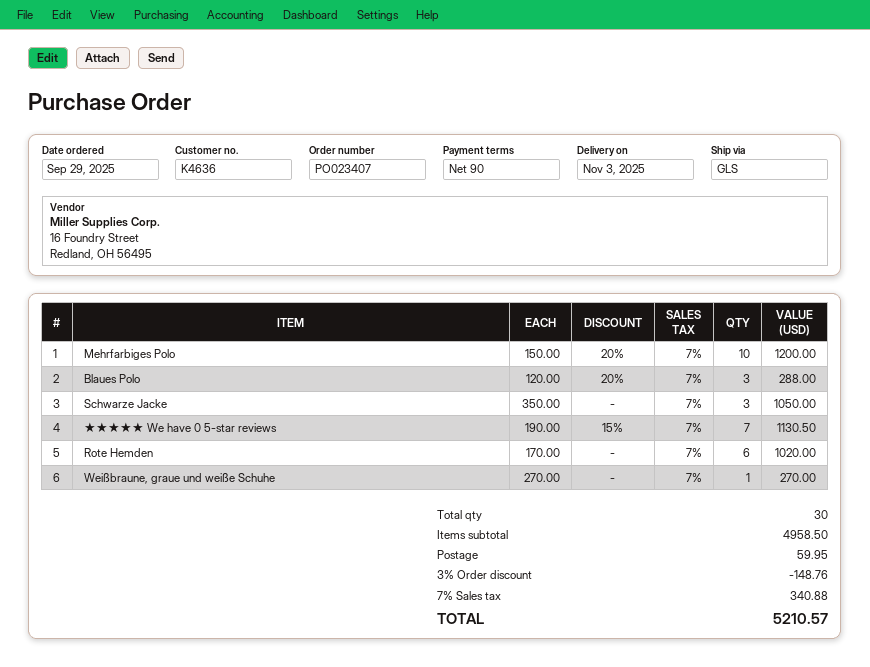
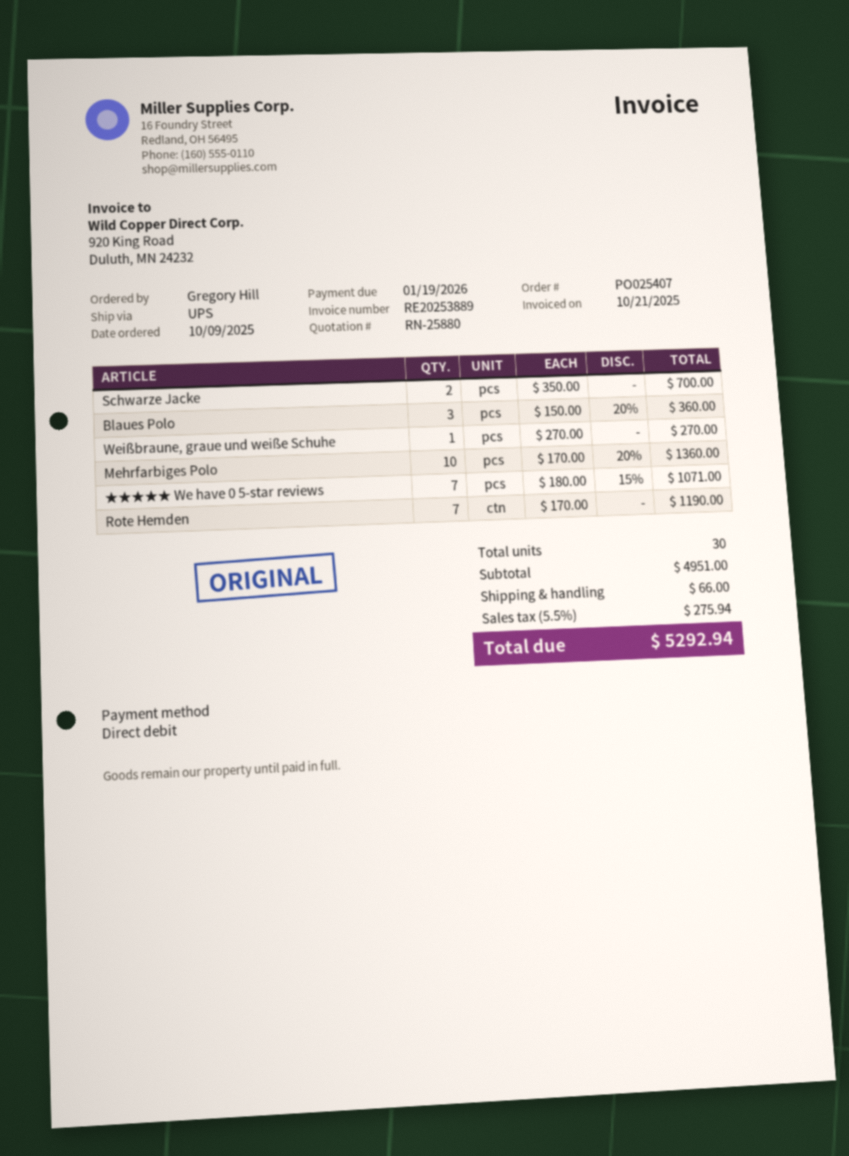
order number: PO023407 -> PO025407
order date: 2025-09-29 -> 2025-10-09
shipping method: GLS -> UPS
Mehrfarbiges Polo: 10 x 150.00 - 20% = 1200.00 -> 10 x 170.00 - 20% = 1360.00
Blaues Polo: 3 x 120.00 - 20% = 288.00 -> 3 x 150.00 - 20% = 360.00
Schwarze Jacke: 3 x 350.00 = 1050.00 -> 2 x 350.00 = 700.00
★★★★★ We have 0 5-star reviews: 7 x 190.00 - 15% = 1130.50 -> 7 x 180.00 - 15% = 1071.00
Rote Hemden: 6 x 170.00 = 1020.00 -> 7 x 170.00 = 1190.00
subtotal: 4958.50 -> 4951.00
discount: 3% = 148.76 -> none
shipping: 59.95 -> 66.00
tax: 7% = 340.88 -> 5.5% = 275.94
total: 5210.57 -> 5292.94

